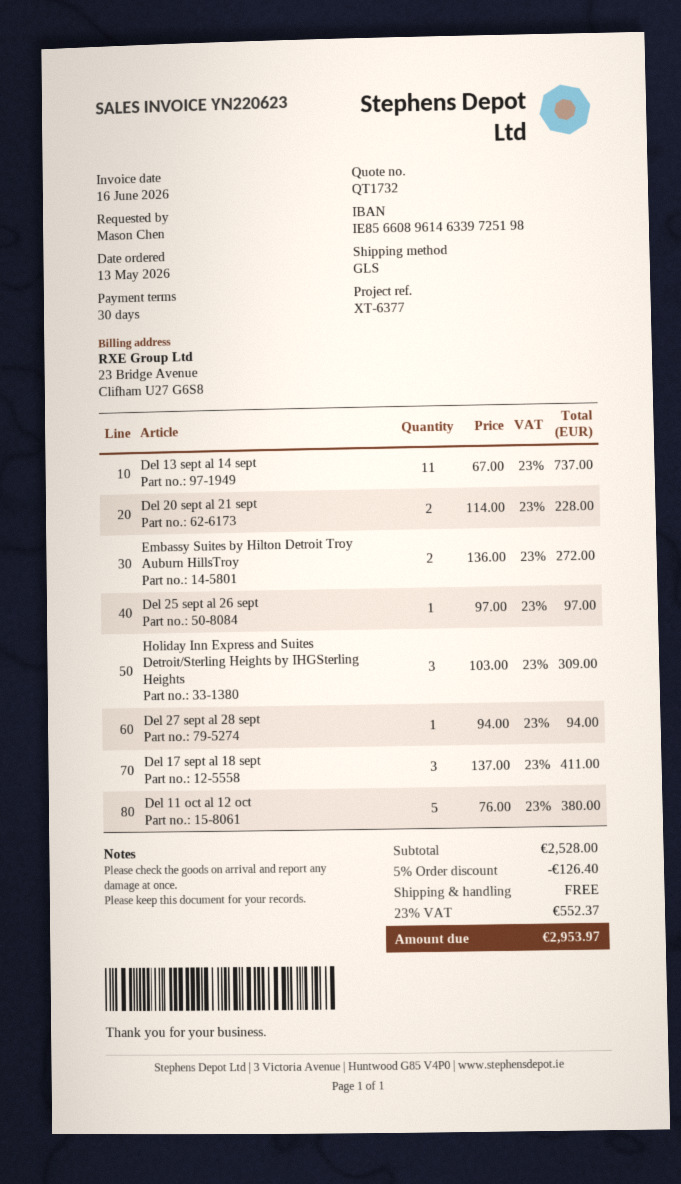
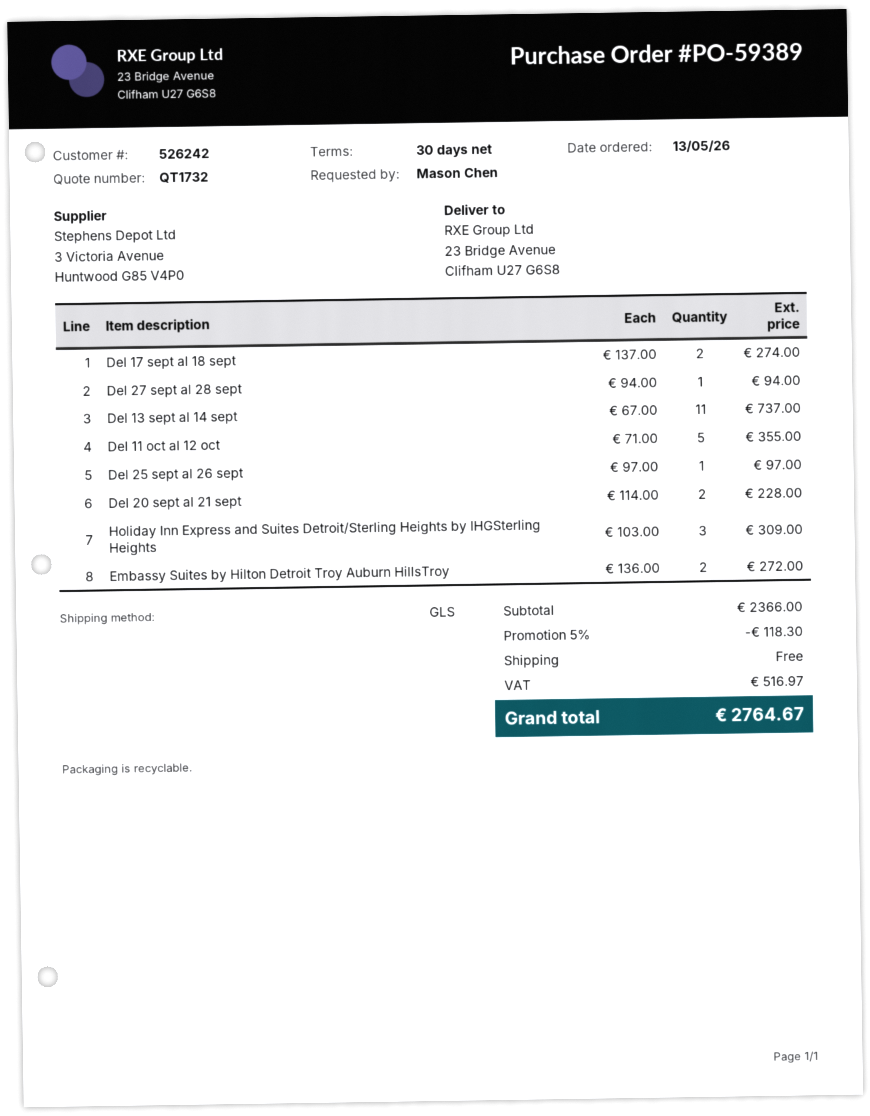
Del 17 sept al 18 sept: 3 x 137.00 = 411.00 -> 2 x 137.00 = 274.00
Del 11 oct al 12 oct: 5 x 76.00 = 380.00 -> 5 x 71.00 = 355.00
subtotal: 2528.00 -> 2366.00
discount: 5% = 126.40 -> 5% = 118.30
tax: 552.37 -> 516.97
total: 2953.97 -> 2764.67

